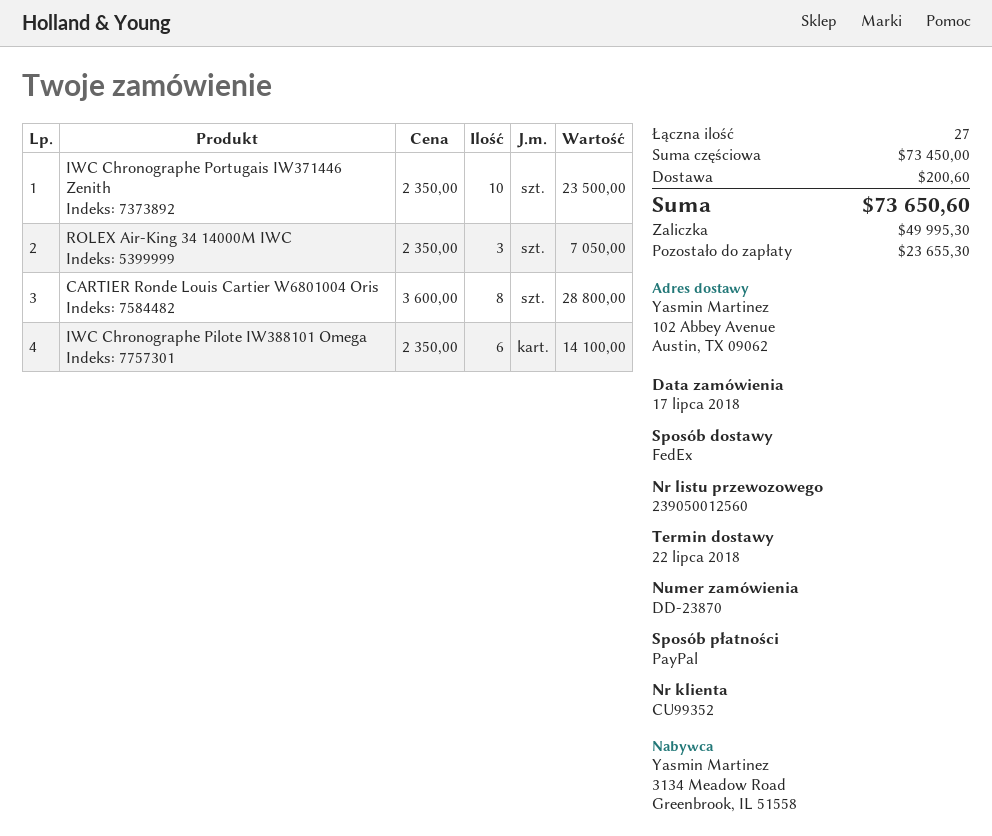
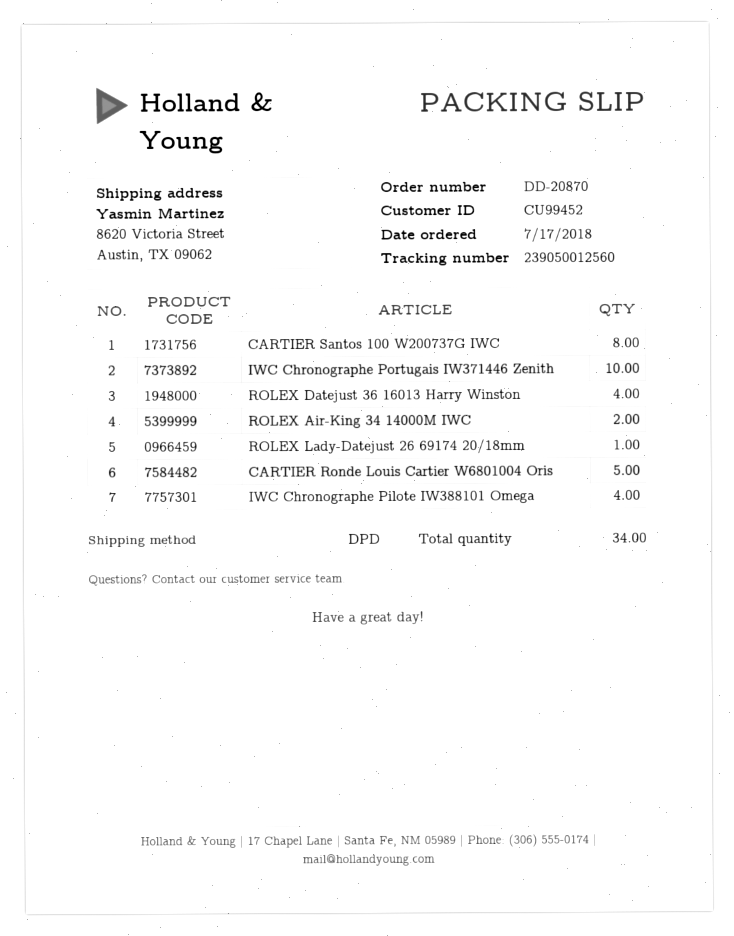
order number: DD-23870 -> DD-20870
customer number: CU99352 -> CU99452
shipping method: FedEx -> DPD
ship to: 102 Abbey Avenue, Austin, TX 09062 -> 8620 Victoria Street, Austin, TX 09062
ROLEX Air-King 34 14000M IWC: 3 -> 2
CARTIER Ronde Louis Cartier W6801004 Oris: 8 -> 5
IWC Chronographe Pilote IW388101 Omega: 6 -> 4
CARTIER Santos 100 W200737G IWC: none -> 8
ROLEX Datejust 36 16013 Harry Winston: none -> 4
ROLEX Lady-Datejust 26 69174 20/18mm: none -> 1
total quantity: 27 -> 34

